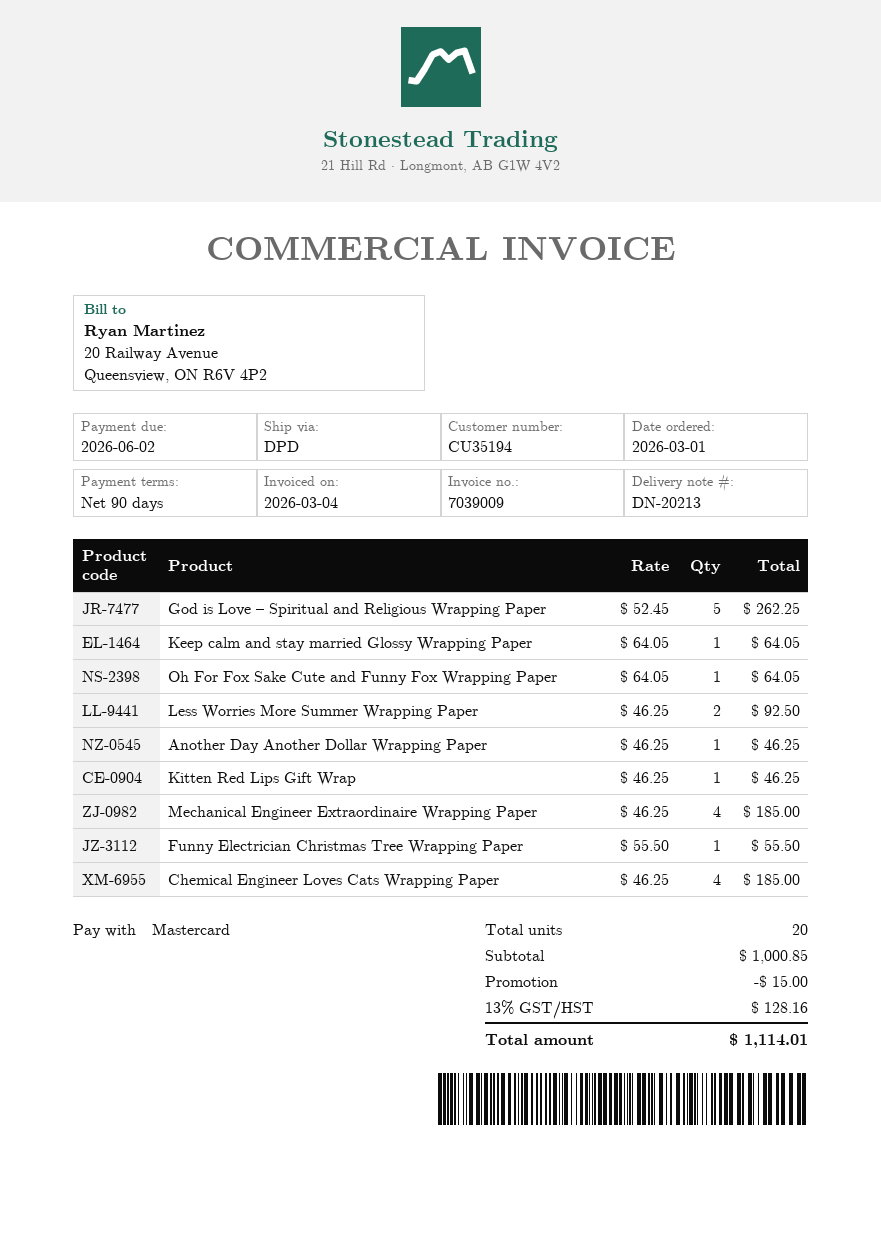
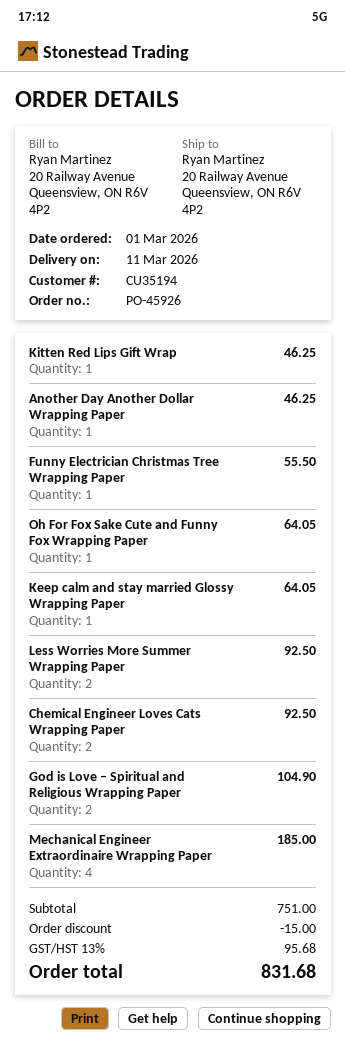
God is Love – Spiritual and Religious Wrapping Paper: 5 for 262.25 -> 2 for 104.90
Chemical Engineer Loves Cats Wrapping Paper: 4 for 185.00 -> 2 for 92.50
subtotal: 1000.85 -> 751.00
tax: 13% = 128.16 -> 13% = 95.68
total: 1114.01 -> 831.68

